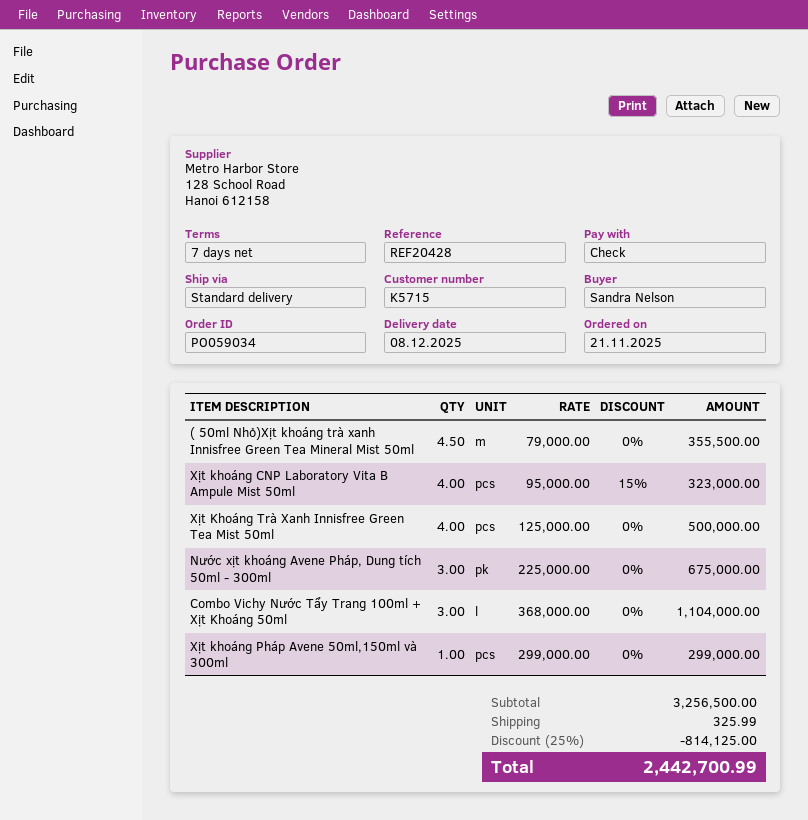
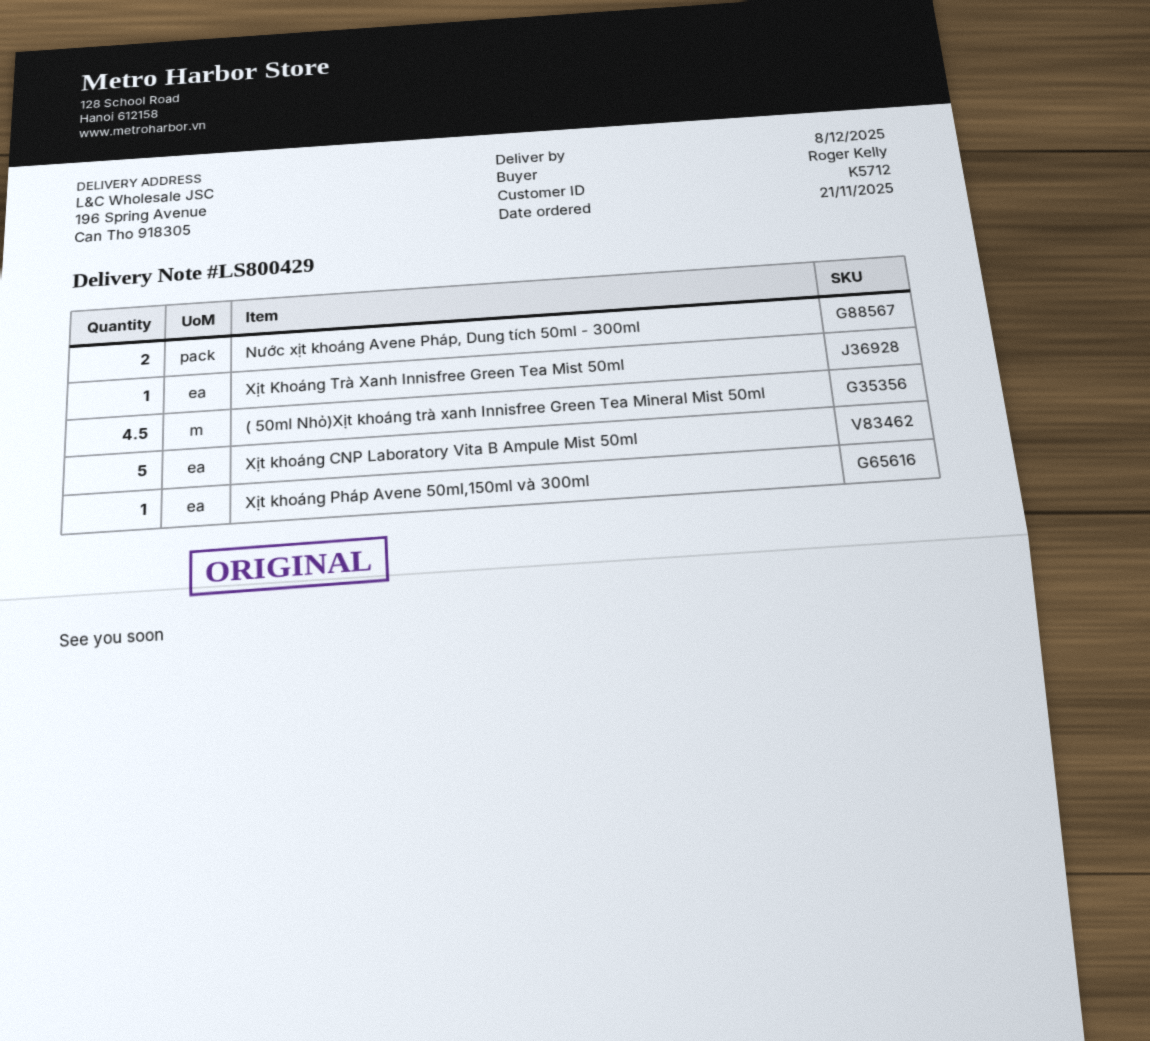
customer number: K5715 -> K5712
ordered by: Sandra Nelson -> Roger Kelly
Xịt khoáng CNP Laboratory Vita B Ampule Mist 50ml: 4 -> 5
Xịt Khoáng Trà Xanh Innisfree Green Tea Mist 50ml: 4 -> 1
Nước xịt khoáng Avene Pháp, Dung tích 50ml - 300ml: 3 -> 2
Combo Vichy Nước Tẩy Trang 100ml + Xịt Khoáng 50ml: 3 -> none

